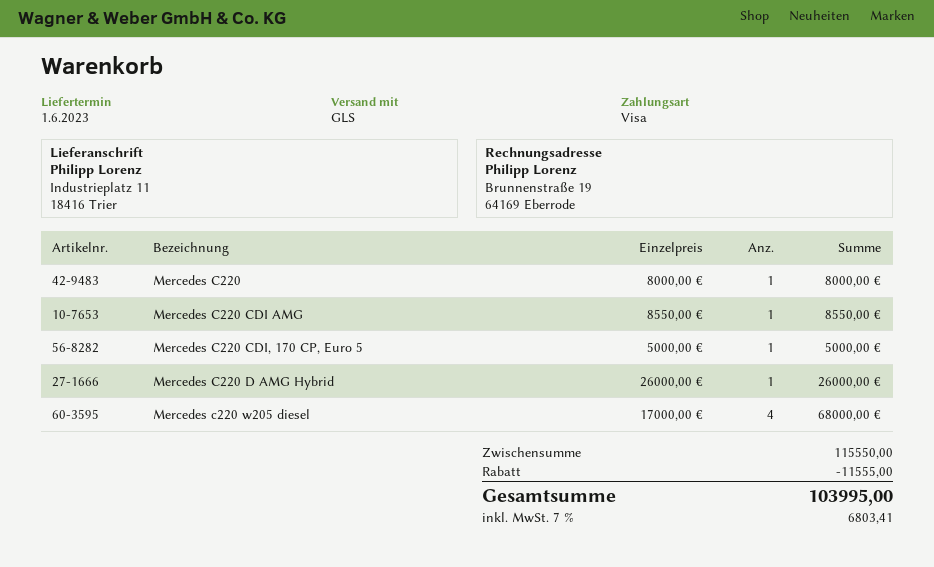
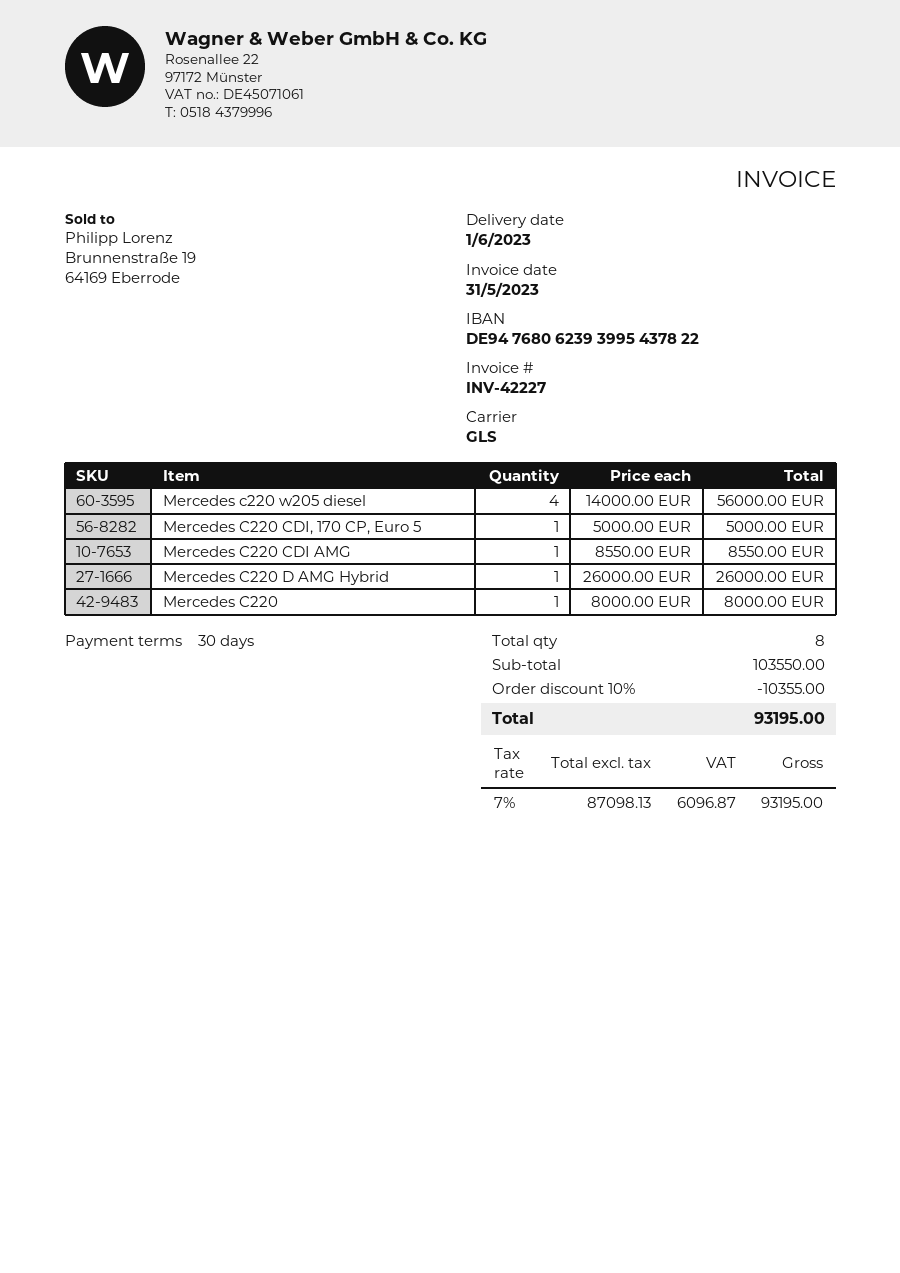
Mercedes c220 w205 diesel: 4 x 17000.00 = 68000.00 -> 4 x 14000.00 = 56000.00
subtotal: 115550.00 -> 103550.00
discount: 11555.00 -> 10355.00
tax: 7% = 6803.41 -> 7% = 6096.87
total: 103995.00 -> 93195.00

